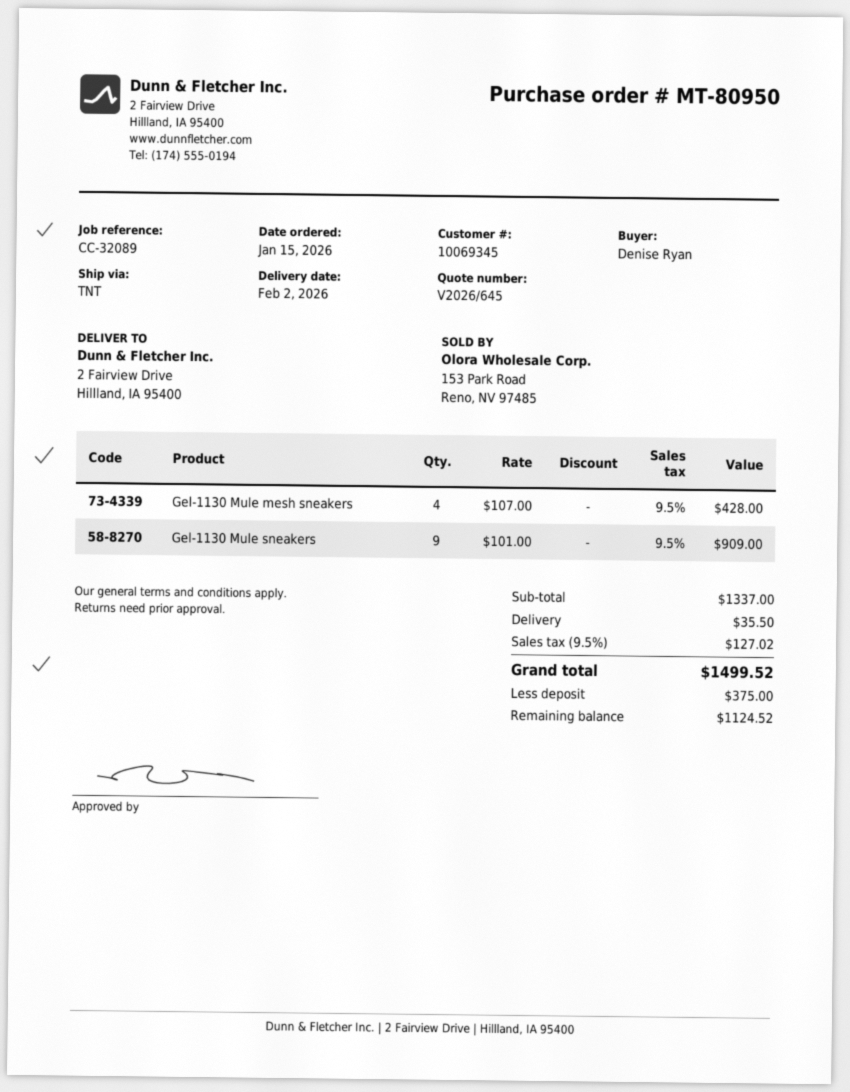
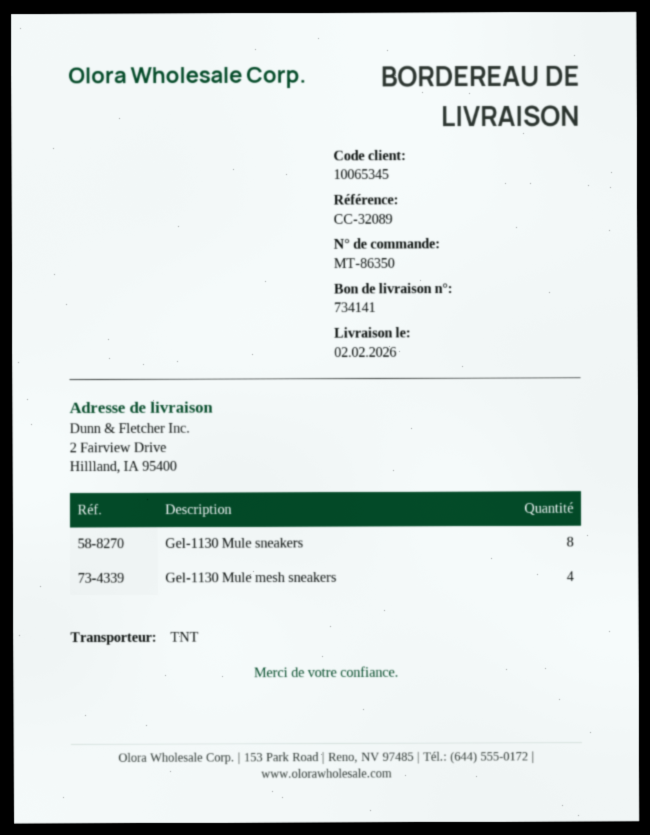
order number: MT-80950 -> MT-86350
customer number: 10069345 -> 10065345
Gel-1130 Mule sneakers: 9 -> 8

